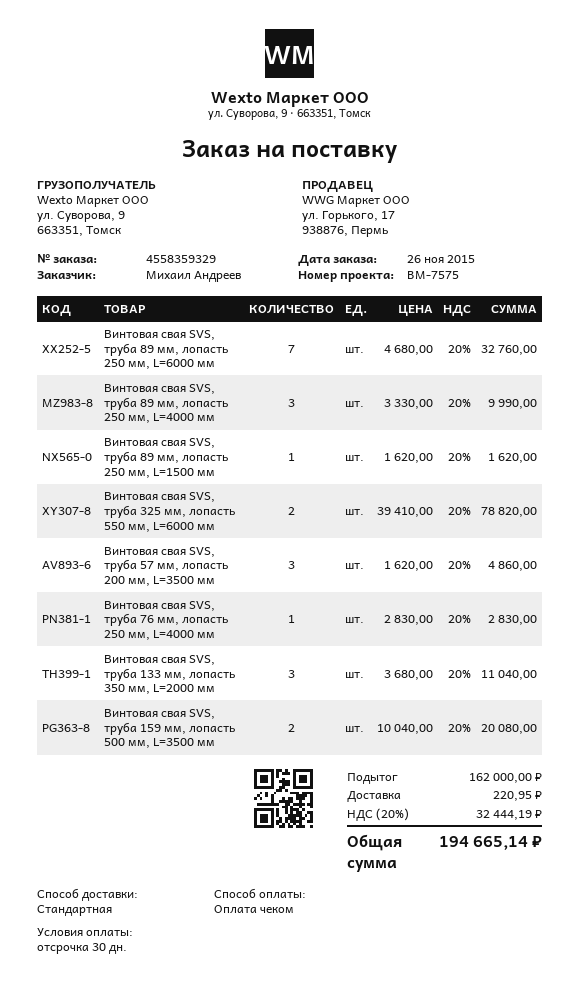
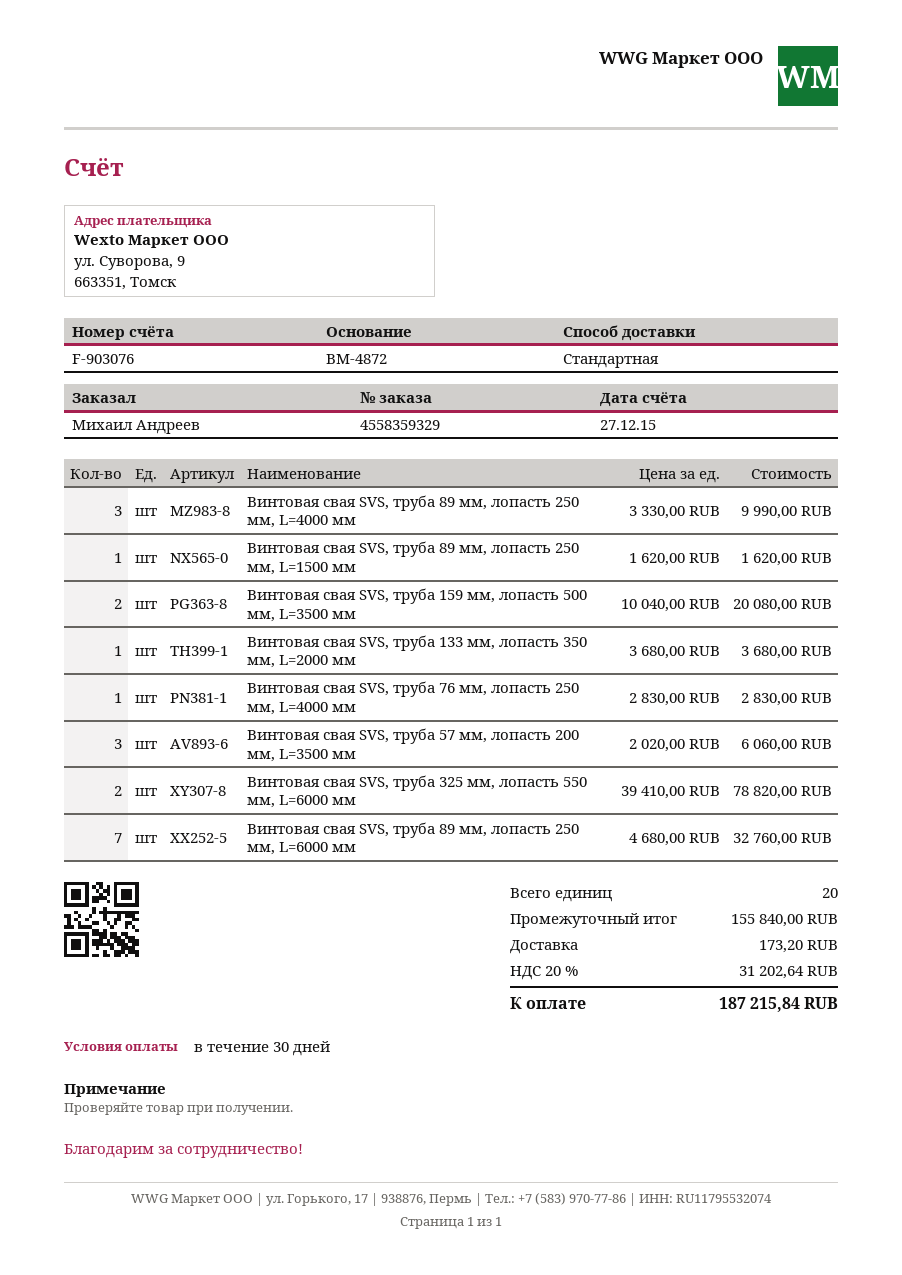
reference: BM-7575 -> BM-4872
Винтовая свая SVS, труба 57 мм, лопасть 200 мм, L=3500 мм: 3 x 1620.00 = 4860.00 -> 3 x 2020.00 = 6060.00
Винтовая свая SVS, труба 133 мм, лопасть 350 мм, L=2000 мм: 3 x 3680.00 = 11040.00 -> 1 x 3680.00 = 3680.00
subtotal: 162000.00 -> 155840.00
shipping: 220.95 -> 173.20
tax: 20% = 32444.19 -> 20% = 31202.64
total: 194665.14 -> 187215.84

